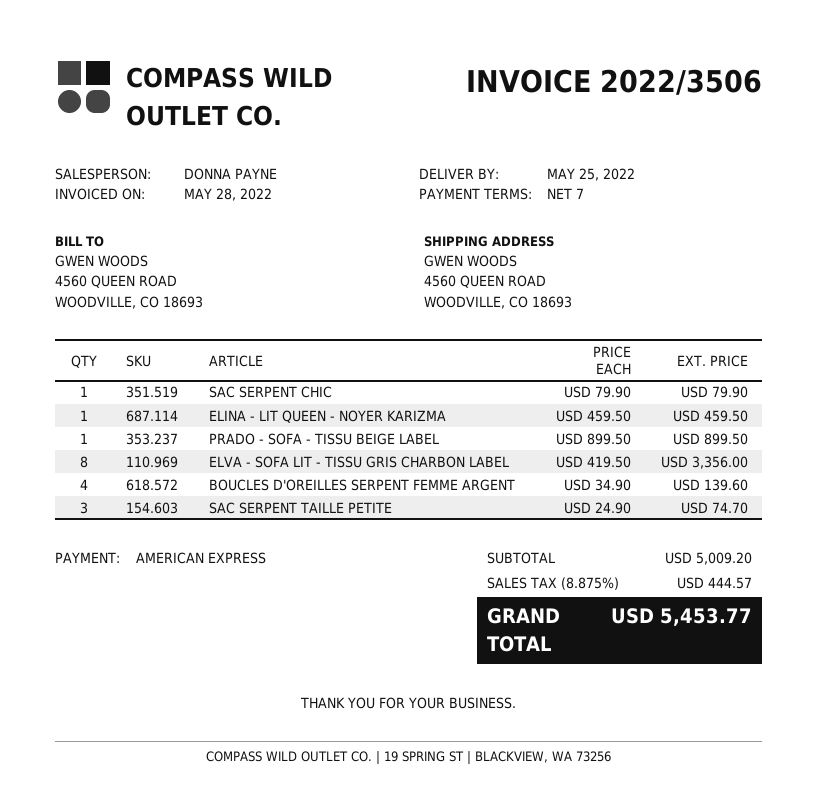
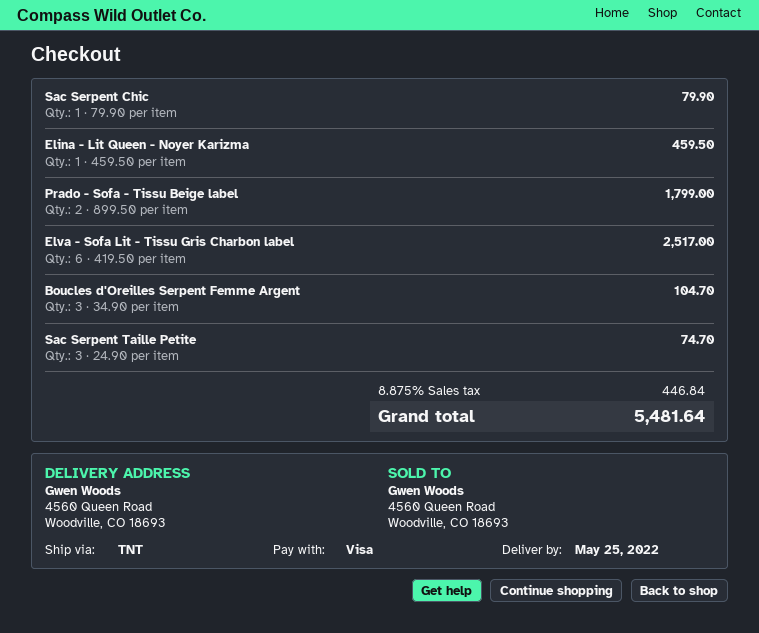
payment method: American Express -> Visa
PRADO - SOFA - TISSU BEIGE LABEL: 1 x 899.50 = 899.50 -> 2 x 899.50 = 1799.00
ELVA - SOFA LIT - TISSU GRIS CHARBON LABEL: 8 x 419.50 = 3356.00 -> 6 x 419.50 = 2517.00
BOUCLES D'OREILLES SERPENT FEMME ARGENT: 4 x 34.90 = 139.60 -> 3 x 34.90 = 104.70
tax: 8.875% = 444.57 -> 8.875% = 446.84
total: 5453.77 -> 5481.64

